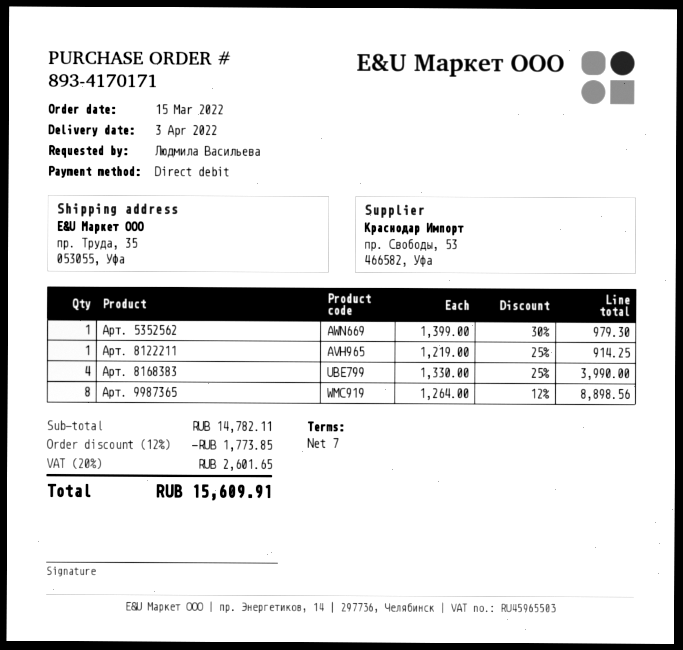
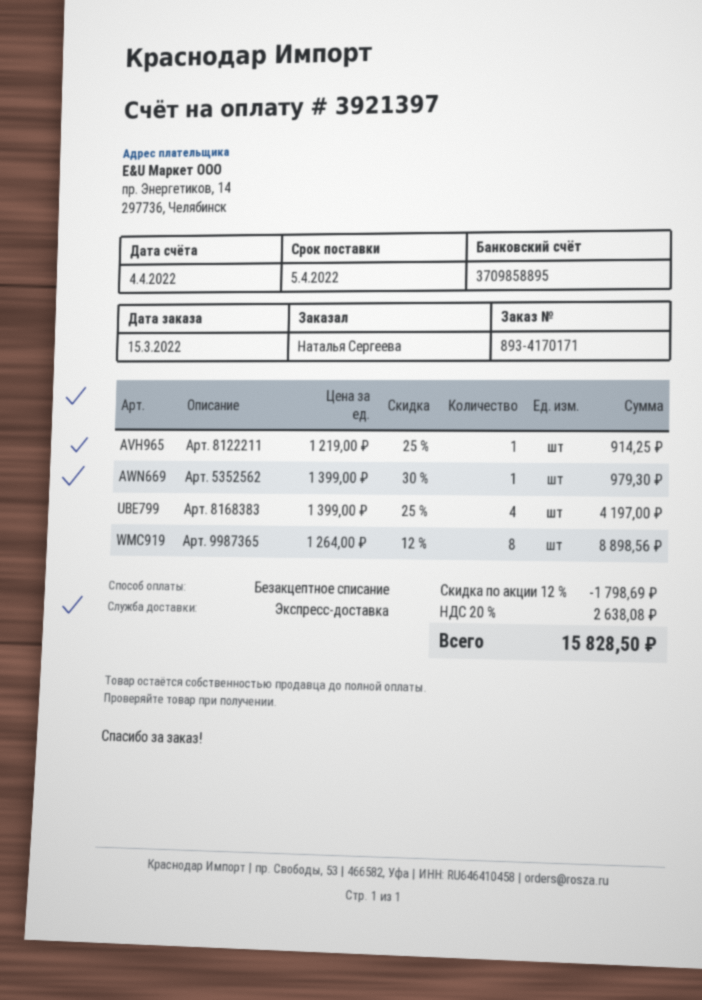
delivery date: 2022-04-03 -> 2022-04-05
ordered by: Людмила Васильева -> Наталья Сергеева
Арт. 8168383: 4 x 1330.00 - 25% = 3990.00 -> 4 x 1399.00 - 25% = 4197.00
discount: 12% = 1773.85 -> 12% = 1798.69
tax: 20% = 2601.65 -> 20% = 2638.08
total: 15609.91 -> 15828.50

